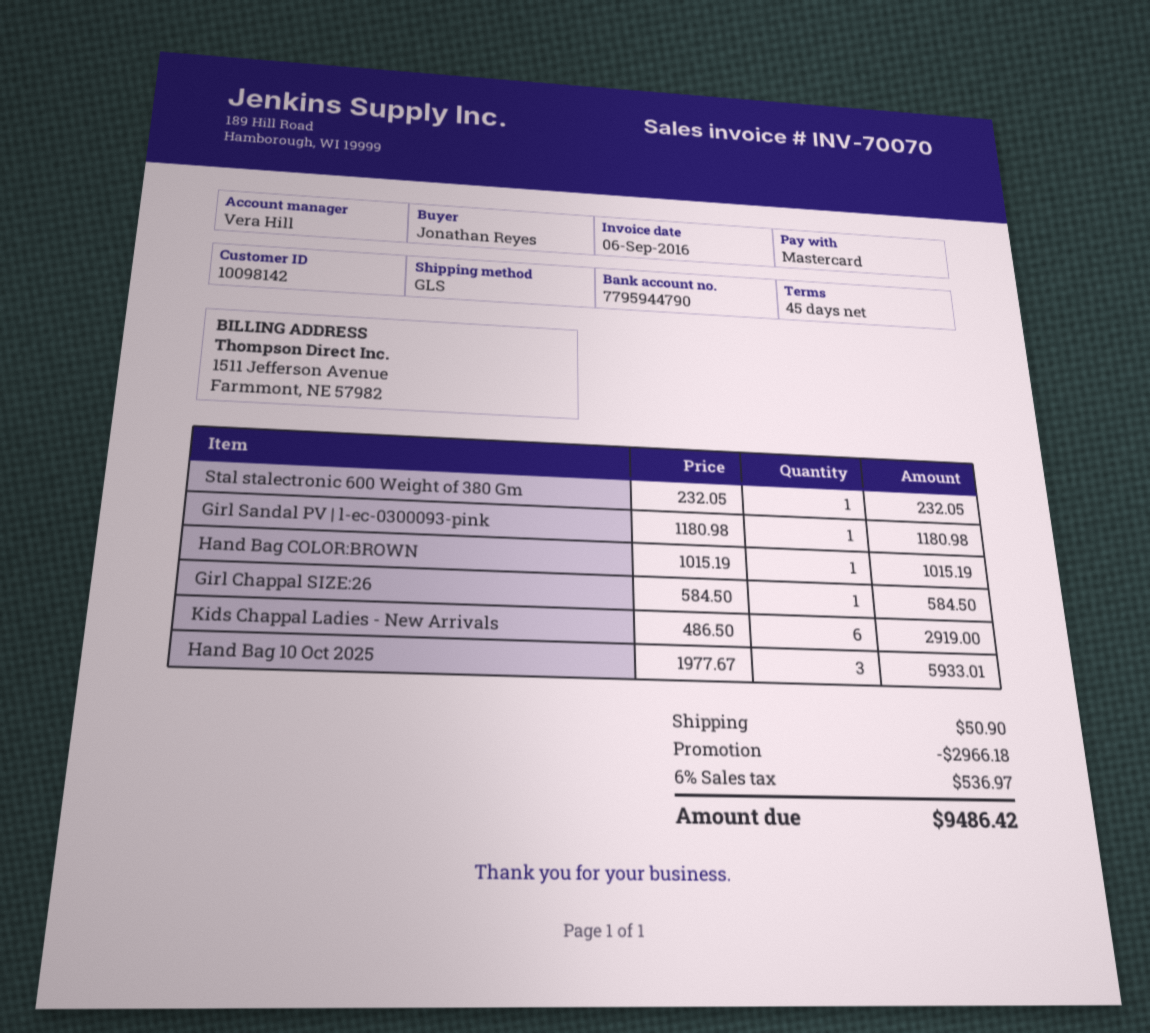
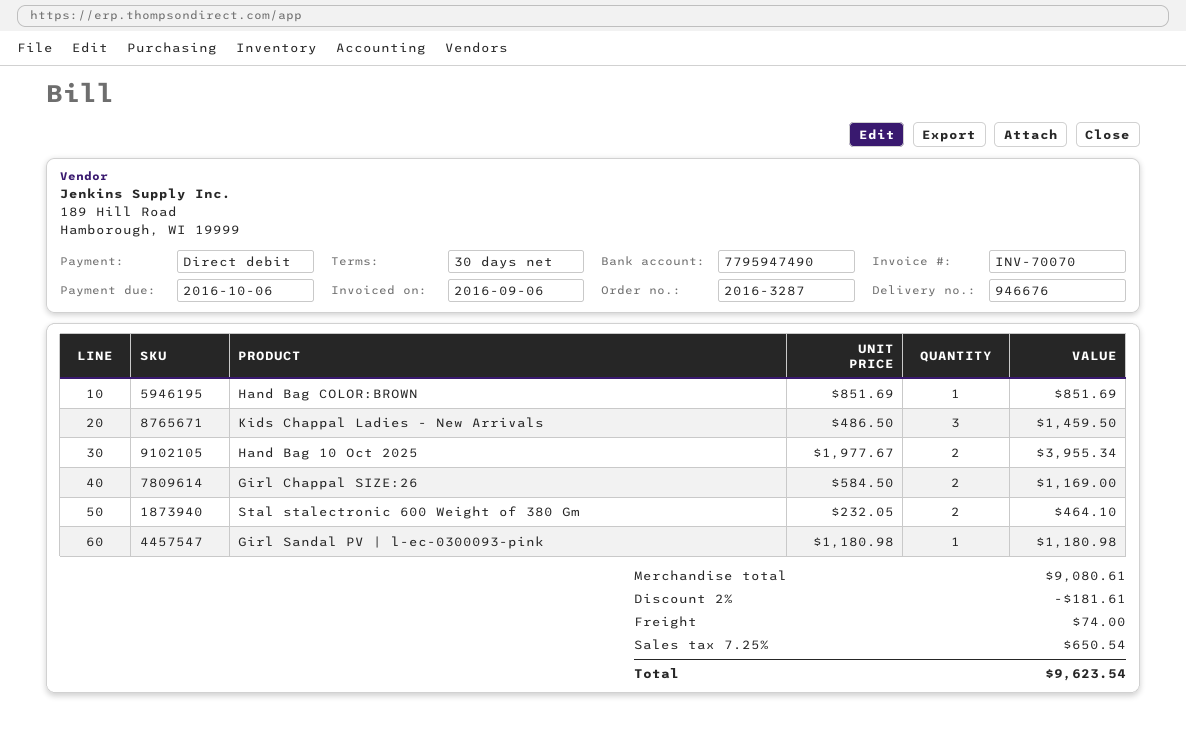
payment terms: 45 days -> 30 days
payment method: Mastercard -> direct debit
bank account: 7795944790 -> 7795947490
Stal stalectronic 600 Weight of 380 Gm: 1 x 232.05 = 232.05 -> 2 x 232.05 = 464.10
Hand Bag COLOR:BROWN: 1 x 1015.19 = 1015.19 -> 1 x 851.69 = 851.69
Girl Chappal SIZE:26: 1 x 584.50 = 584.50 -> 2 x 584.50 = 1169.00
Kids Chappal Ladies - New Arrivals: 6 x 486.50 = 2919.00 -> 3 x 486.50 = 1459.50
Hand Bag 10 Oct 2025: 3 x 1977.67 = 5933.01 -> 2 x 1977.67 = 3955.34
discount: 2966.18 -> 181.61
shipping: 50.90 -> 74.00
tax: 6% = 536.97 -> 7.25% = 650.54
total: 9486.42 -> 9623.54

